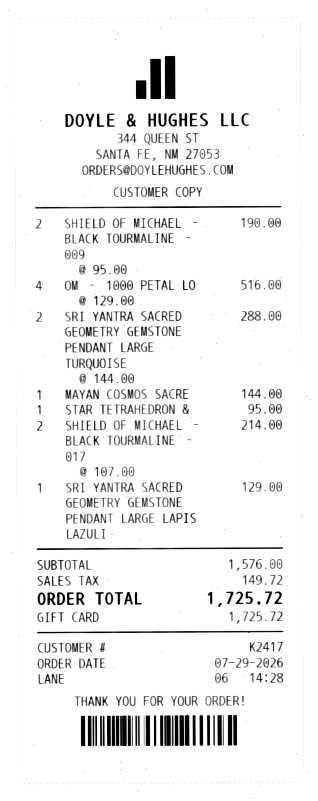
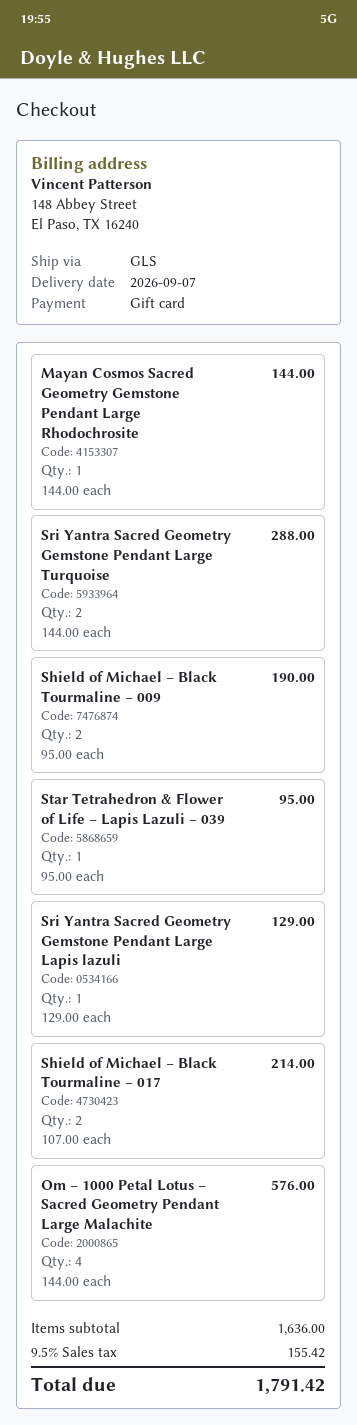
OM – 1000 PETAL LO: 4 x 129.00 = 516.00 -> 4 x 144.00 = 576.00
subtotal: 1576.00 -> 1636.00
tax: 149.72 -> 155.42
total: 1725.72 -> 1791.42

